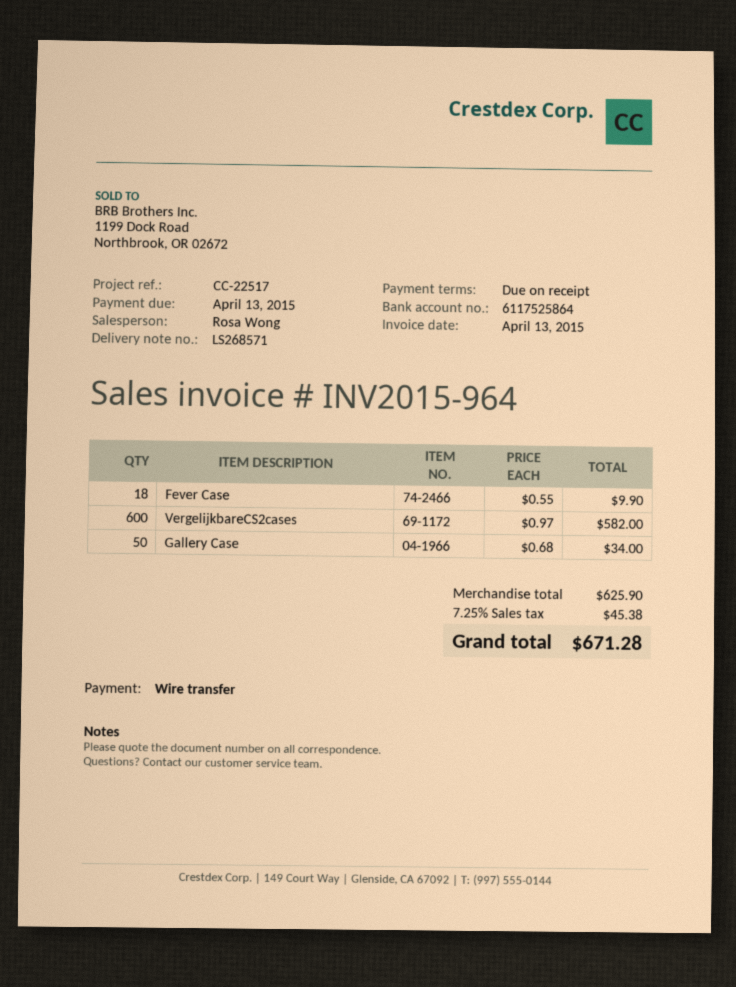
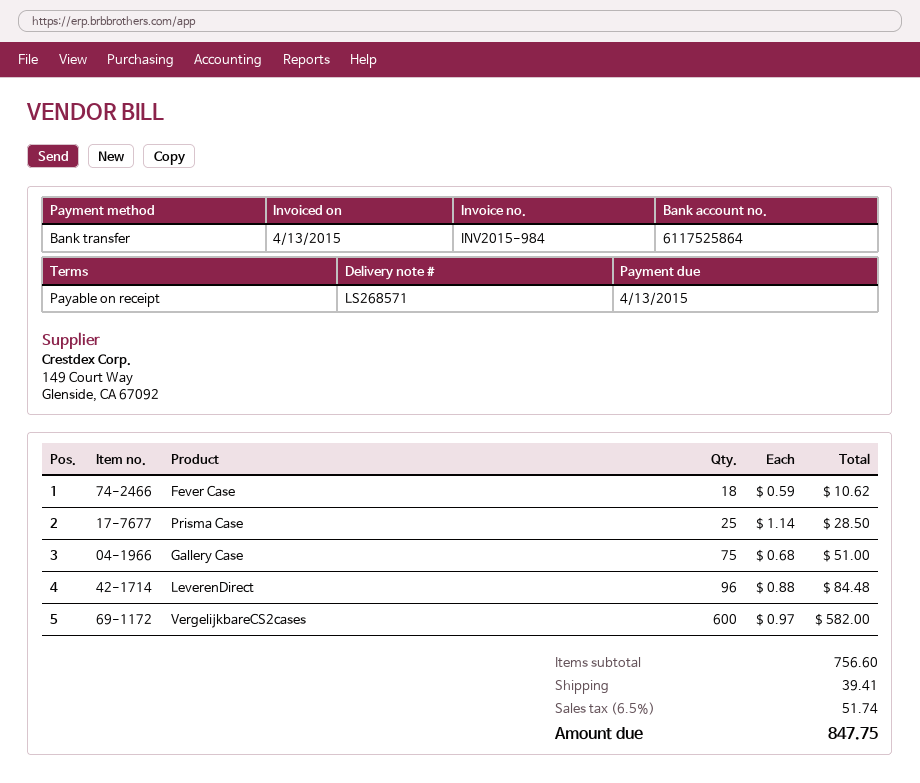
invoice number: INV2015-964 -> INV2015-984
Fever Case: 18 x 0.55 = 9.90 -> 18 x 0.59 = 10.62
Gallery Case: 50 x 0.68 = 34.00 -> 75 x 0.68 = 51.00
Prisma Case: none -> 25 x 1.14 = 28.50
LeverenDirect: none -> 96 x 0.88 = 84.48
subtotal: 625.90 -> 756.60
shipping: none -> 39.41
tax: 7.25% = 45.38 -> 6.5% = 51.74
total: 671.28 -> 847.75

